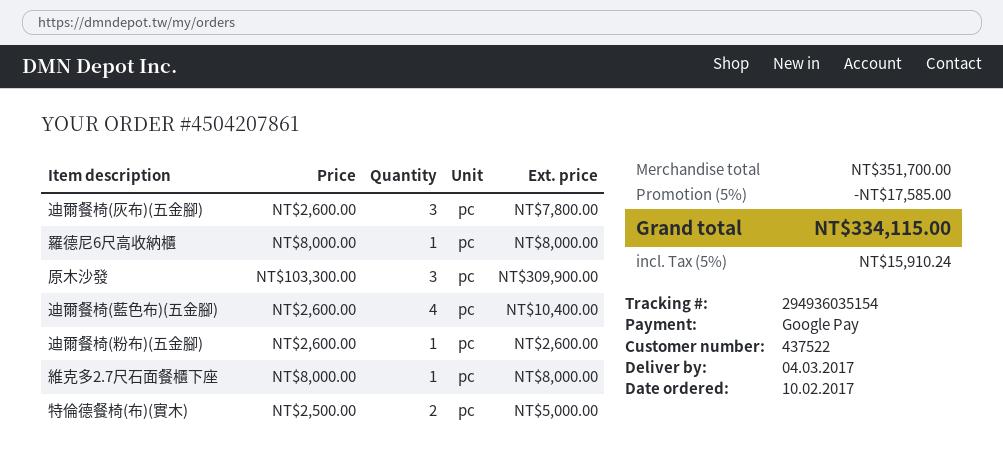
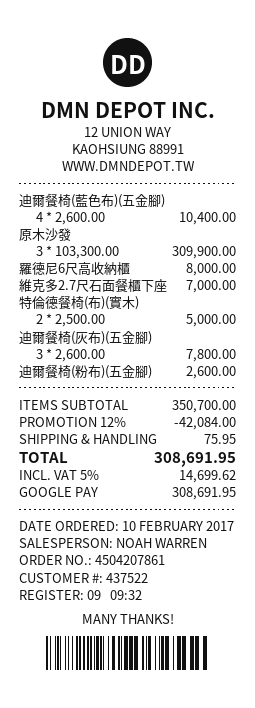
維克多2.7尺石面餐櫃下座: 1 x 8000.00 = 8000.00 -> 1 x 7000.00 = 7000.00
subtotal: 351700.00 -> 350700.00
discount: 5% = 17585.00 -> 12% = 42084.00
shipping: none -> 75.95
tax: 5% = 15910.24 -> 5% = 14699.62
total: 334115.00 -> 308691.95

